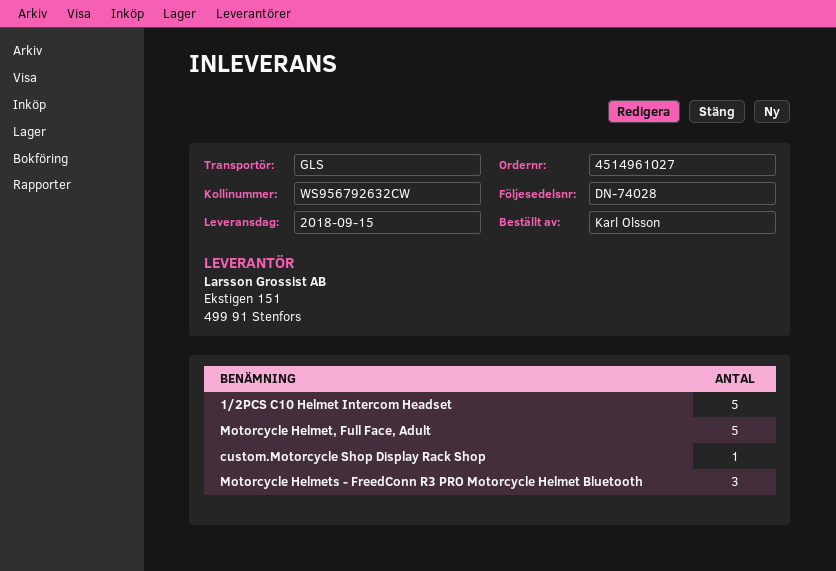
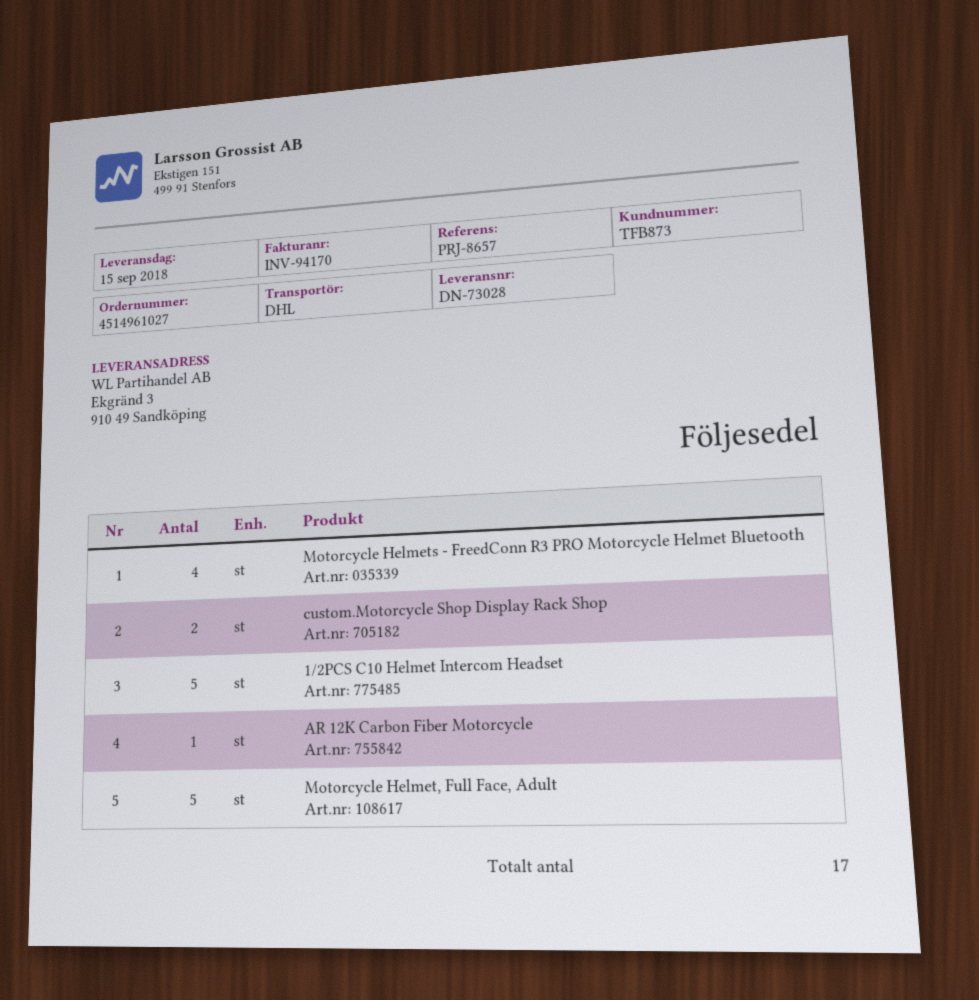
delivery note number: DN-74028 -> DN-73028
shipping method: GLS -> DHL
custom.Motorcycle Shop Display Rack Shop: 1 -> 2
Motorcycle Helmets - FreedConn R3 PRO Motorcycle Helmet Bluetooth: 3 -> 4
AR 12K Carbon Fiber Motorcycle: none -> 1

